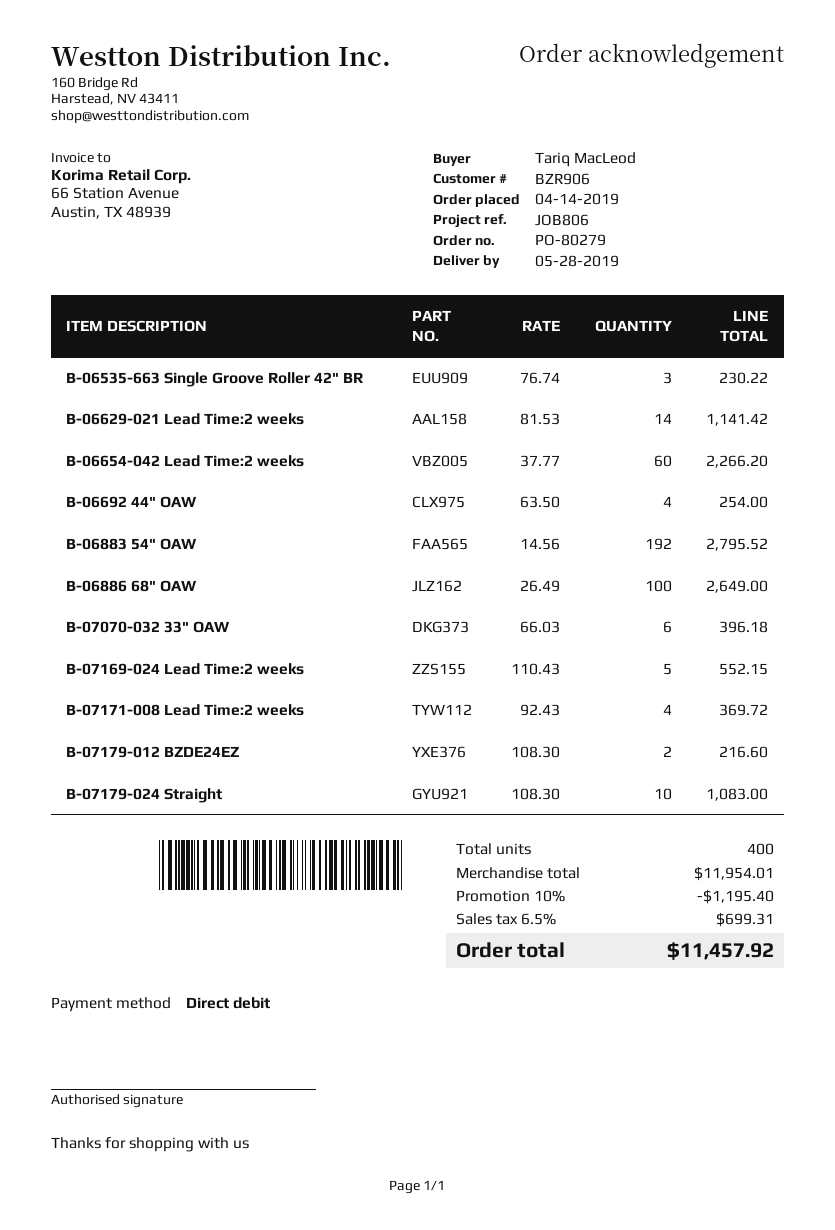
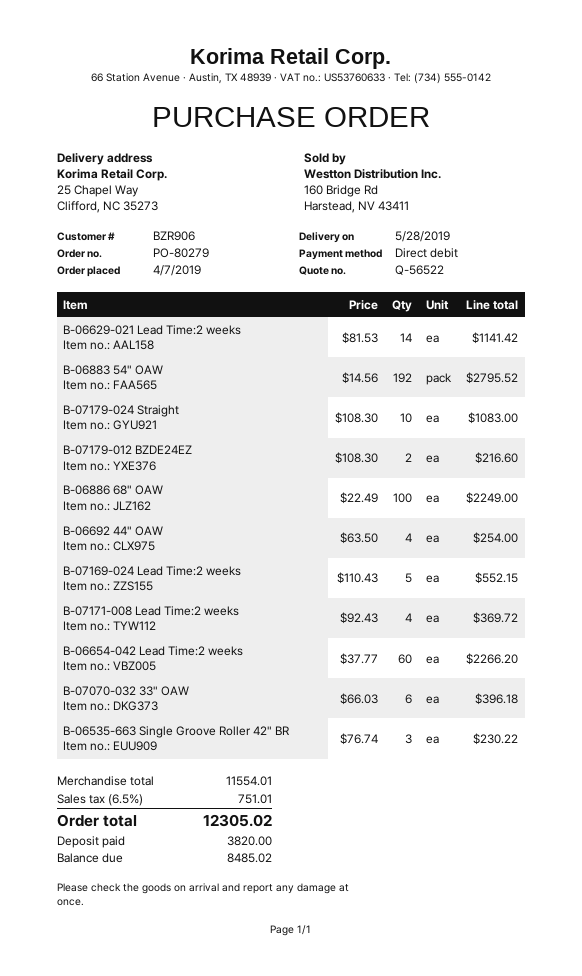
order date: 2019-04-14 -> 2019-04-07
B-06886 68" OAW: 100 x 26.49 = 2649.00 -> 100 x 22.49 = 2249.00
subtotal: 11954.01 -> 11554.01
discount: 10% = 1195.40 -> none
tax: 6.5% = 699.31 -> 6.5% = 751.01
total: 11457.92 -> 12305.02

